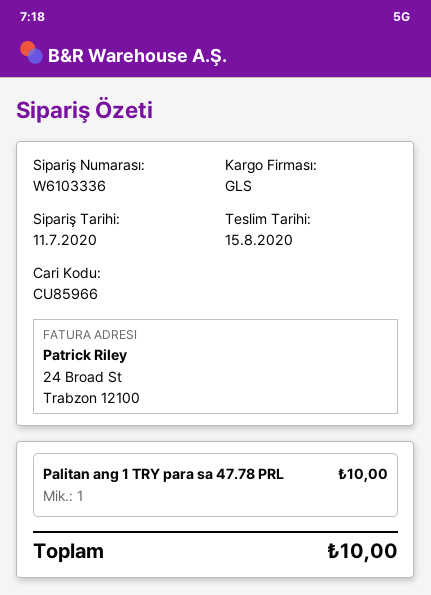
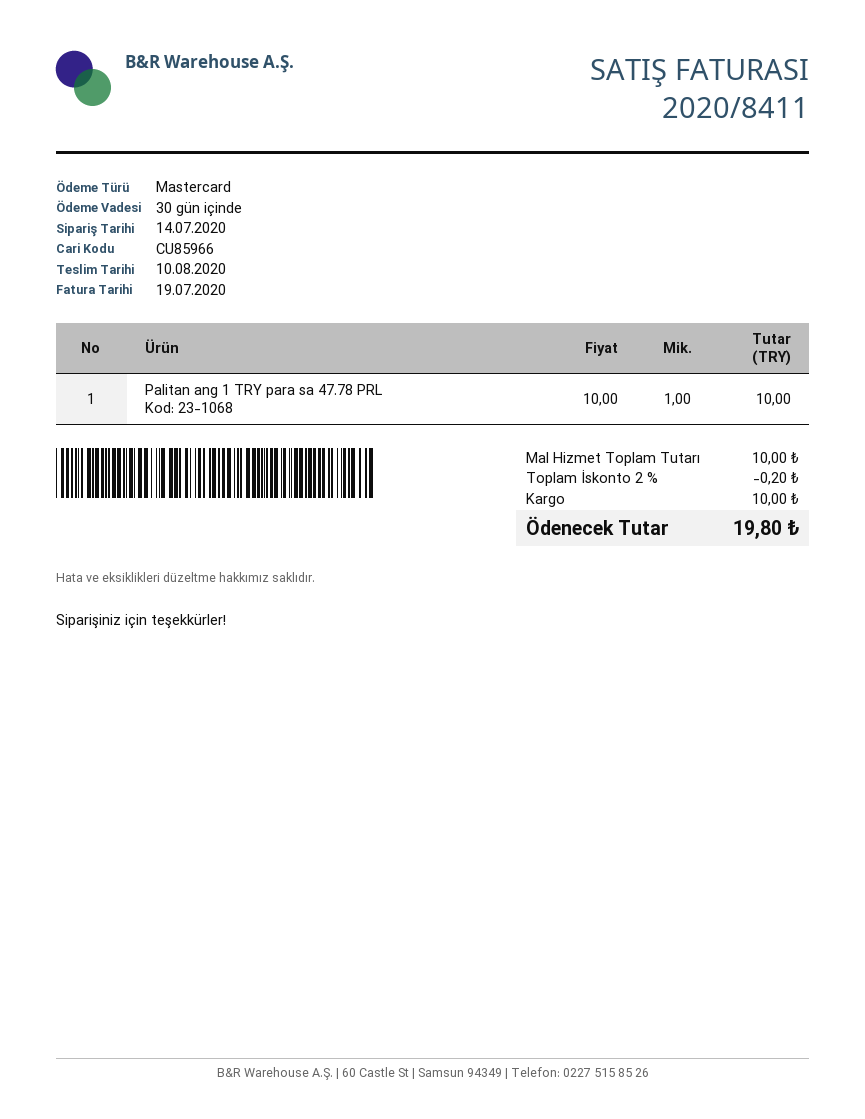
order date: 2020-07-11 -> 2020-07-14
delivery date: 2020-08-15 -> 2020-08-10
discount: none -> 2% = 0.20
shipping: none -> 10.00
total: 10.00 -> 19.80

